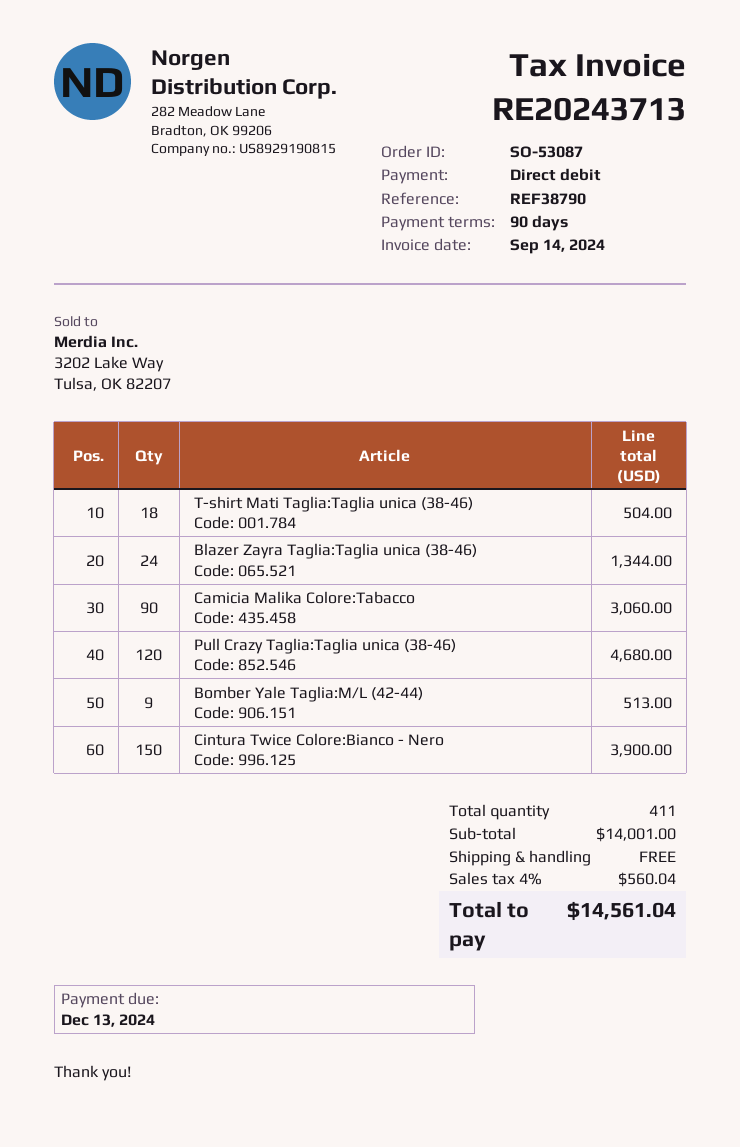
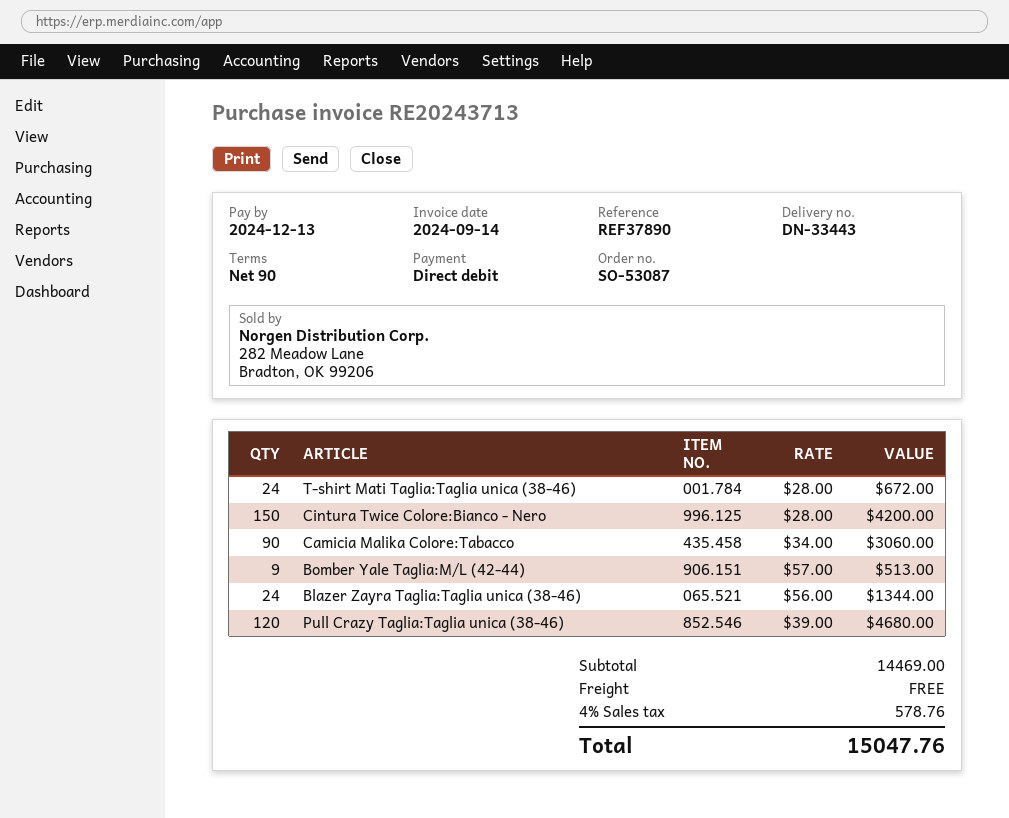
reference: REF38790 -> REF37890
T-shirt Mati Taglia:Taglia unica (38-46): 18 for 504.00 -> 24 for 672.00
Cintura Twice Colore:Bianco - Nero: 150 for 3900.00 -> 150 for 4200.00
subtotal: 14001.00 -> 14469.00
tax: 4% = 560.04 -> 4% = 578.76
total: 14561.04 -> 15047.76

